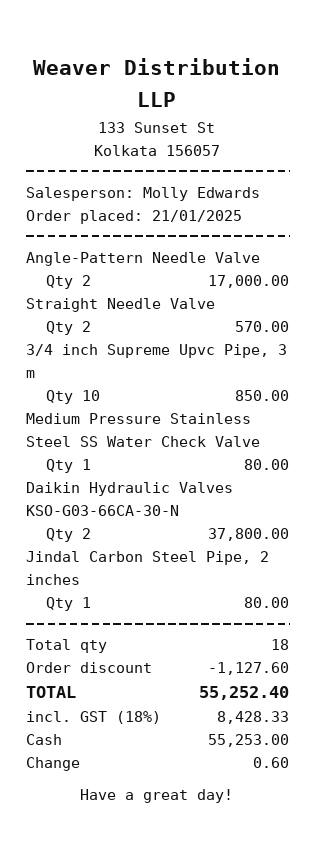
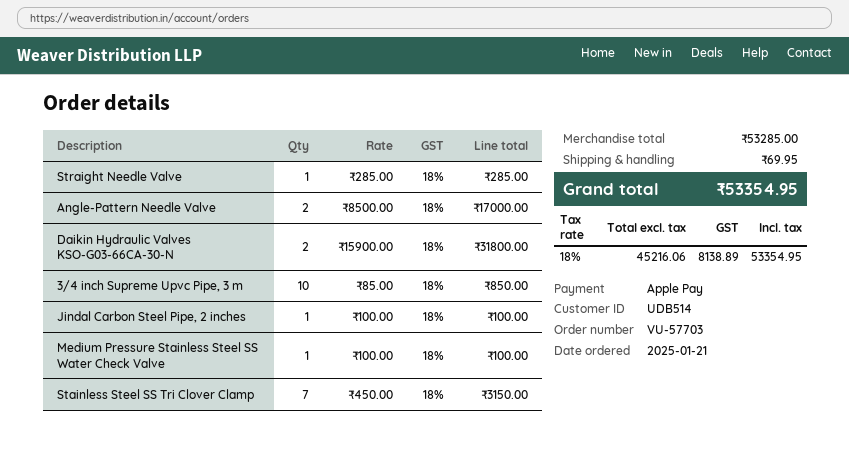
payment method: cash -> Apple Pay
Straight Needle Valve: 2 for 570.00 -> 1 for 285.00
Medium Pressure Stainless Steel SS Water Check Valve: 1 for 80.00 -> 1 for 100.00
Daikin Hydraulic Valves KSO-G03-66CA-30-N: 2 for 37800.00 -> 2 for 31800.00
Jindal Carbon Steel Pipe, 2 inches: 1 for 80.00 -> 1 for 100.00
Stainless Steel SS Tri Clover Clamp: none -> 7 for 3150.00
discount: 1127.60 -> none
shipping: none -> 69.95
tax: 18% = 8428.33 -> 18% = 8138.89
total: 55252.40 -> 53354.95

